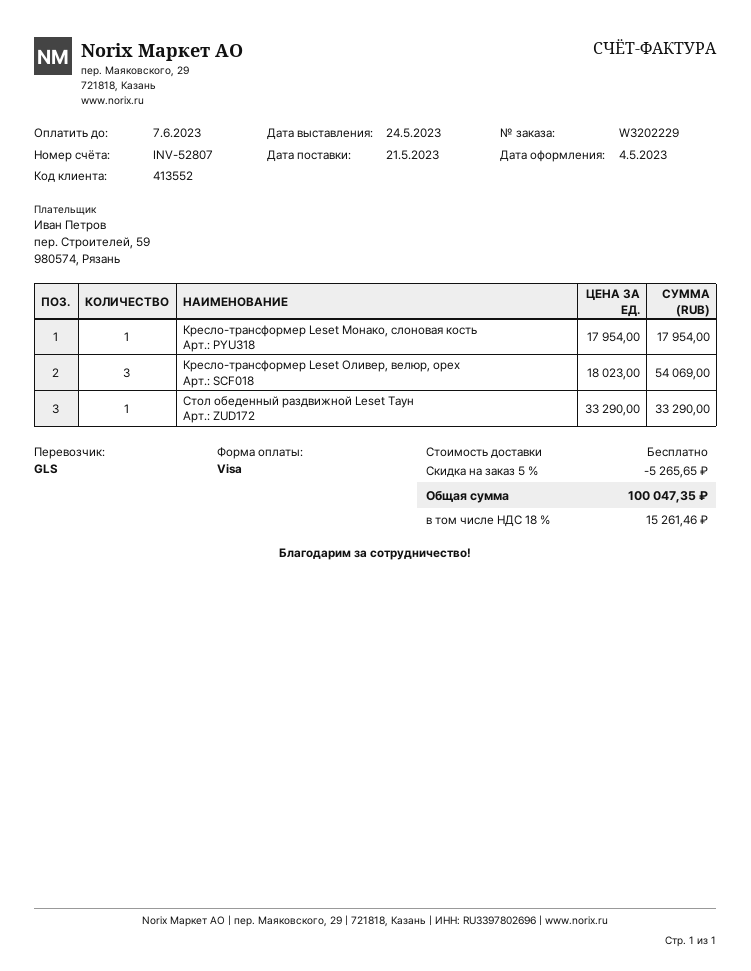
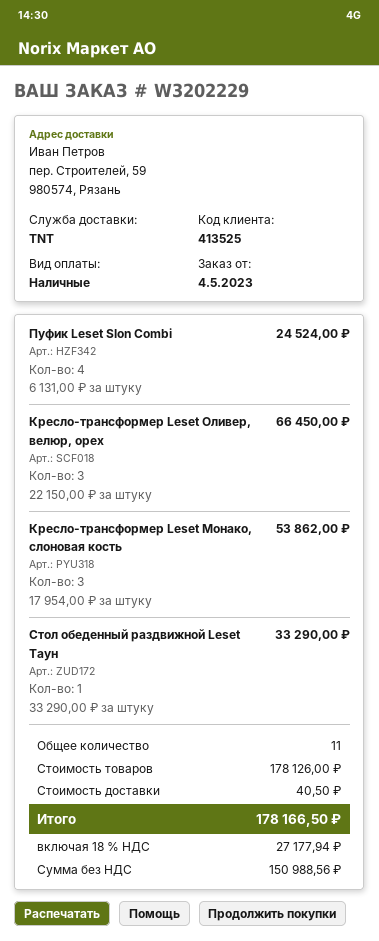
customer number: 413552 -> 413525
payment method: Visa -> cash
shipping method: GLS -> TNT
Кресло-трансформер Leset Монако, слоновая кость: 1 x 17954.00 = 17954.00 -> 3 x 17954.00 = 53862.00
Кресло-трансформер Leset Оливер, велюр, орех: 3 x 18023.00 = 54069.00 -> 3 x 22150.00 = 66450.00
Пуфик Leset Slon Combi: none -> 4 x 6131.00 = 24524.00
discount: 5% = 5265.65 -> none
shipping: 0.00 -> 40.50
tax: 18% = 15261.46 -> 18% = 27177.94
total: 100047.35 -> 178166.50

